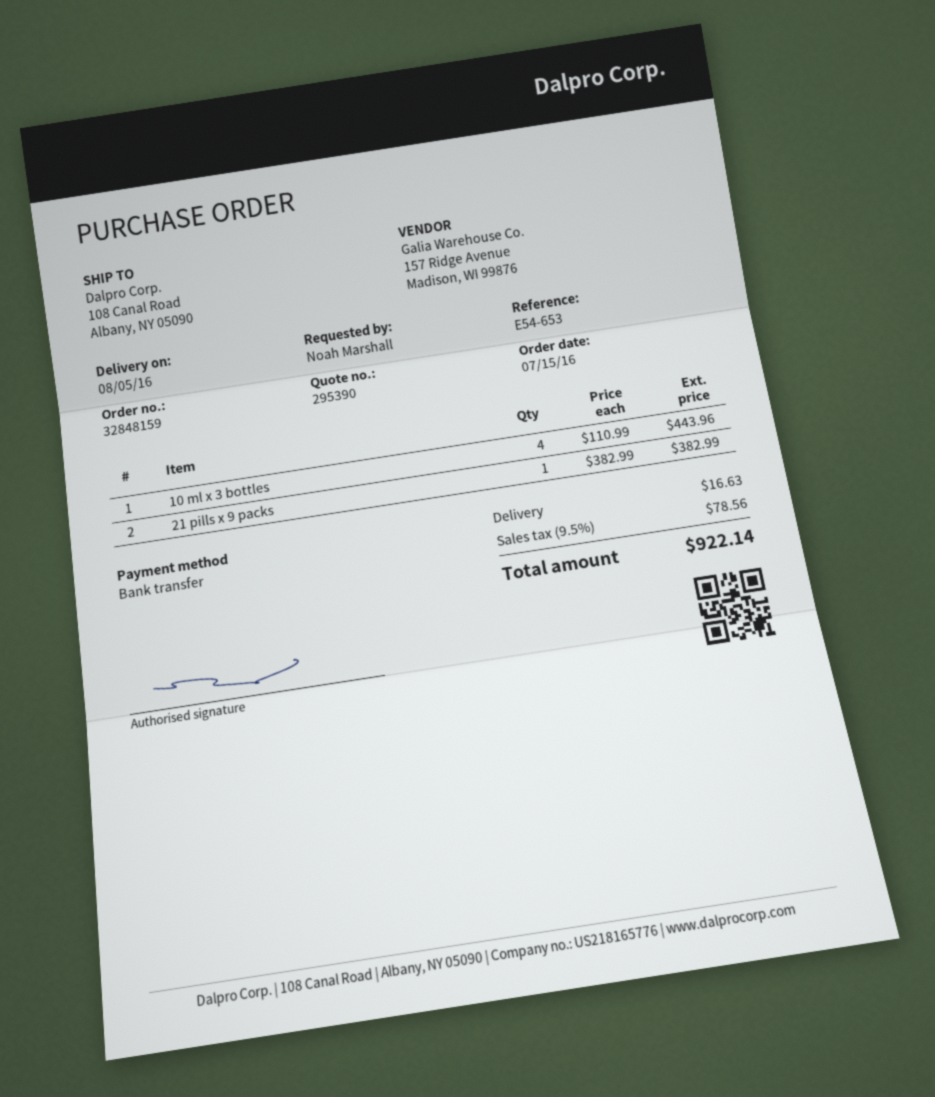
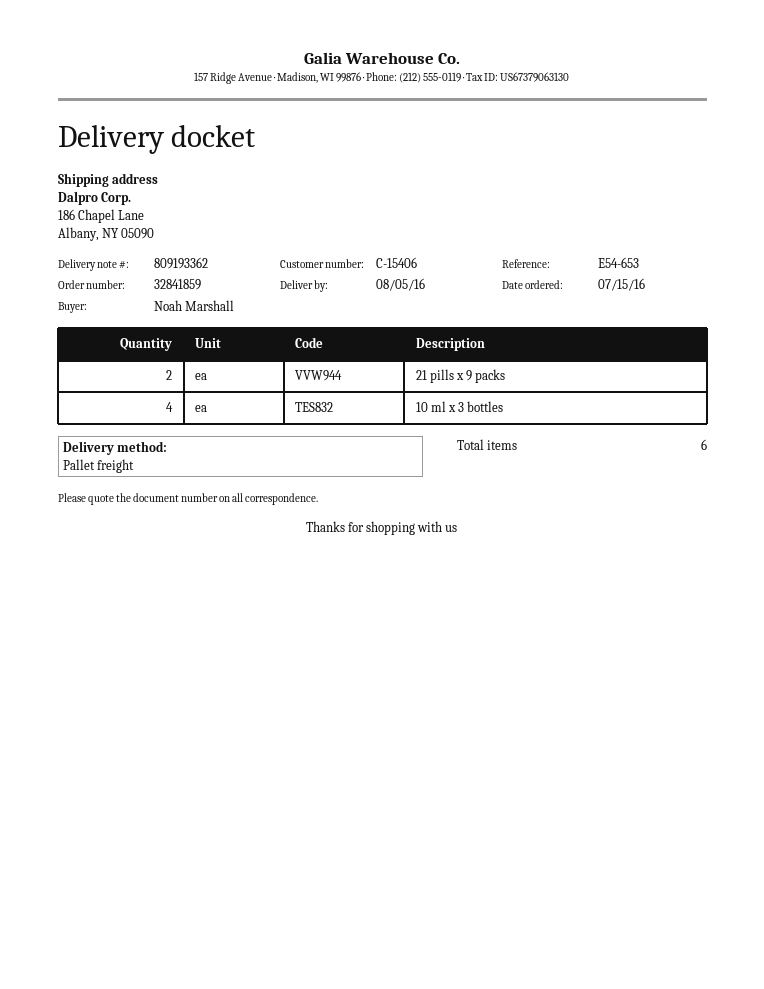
order number: 32848159 -> 32841859
ship to: 108 Canal Road, Albany, NY 05090 -> 186 Chapel Lane, Albany, NY 05090
21 pills x 9 packs: 1 -> 2

